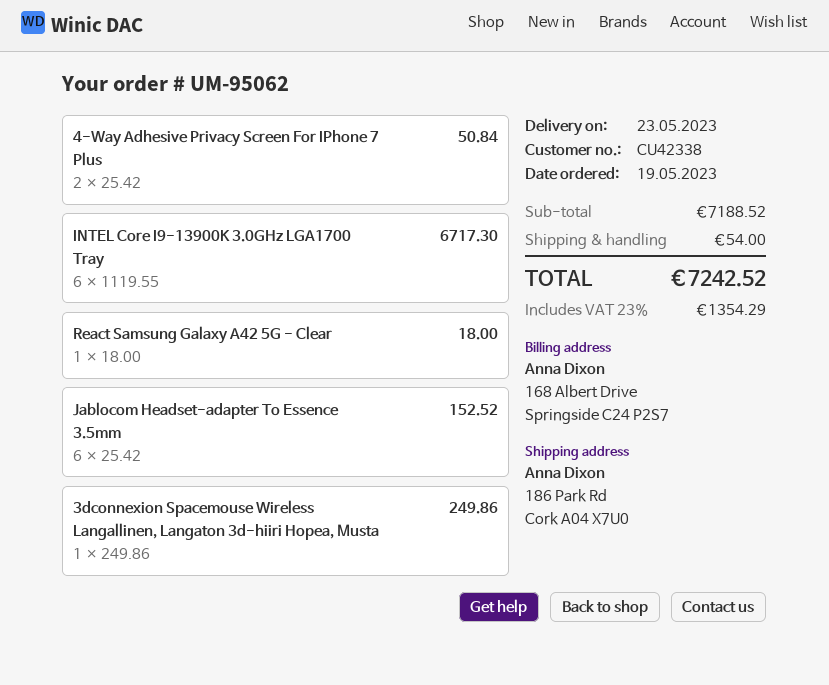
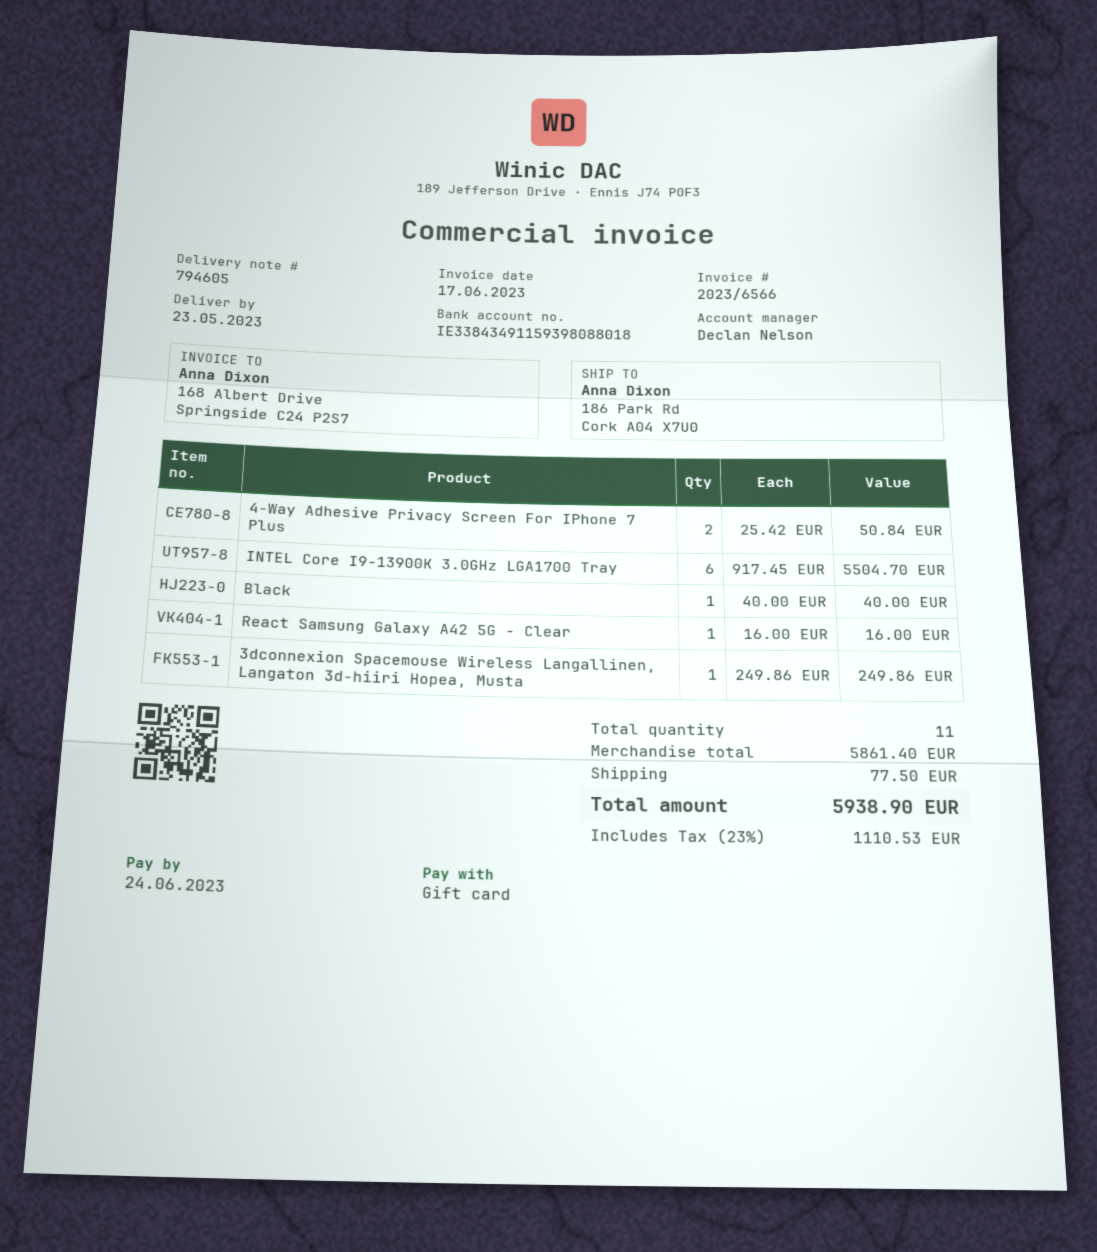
INTEL Core I9-13900K 3.0GHz LGA1700 Tray: 6 x 1119.55 = 6717.30 -> 6 x 917.45 = 5504.70
React Samsung Galaxy A42 5G - Clear: 1 x 18.00 = 18.00 -> 1 x 16.00 = 16.00
Jablocom Headset-adapter To Essence 3.5mm: 6 x 25.42 = 152.52 -> none
Black: none -> 1 x 40.00 = 40.00
subtotal: 7188.52 -> 5861.40
shipping: 54.00 -> 77.50
tax: 23% = 1354.29 -> 23% = 1110.53
total: 7242.52 -> 5938.90

